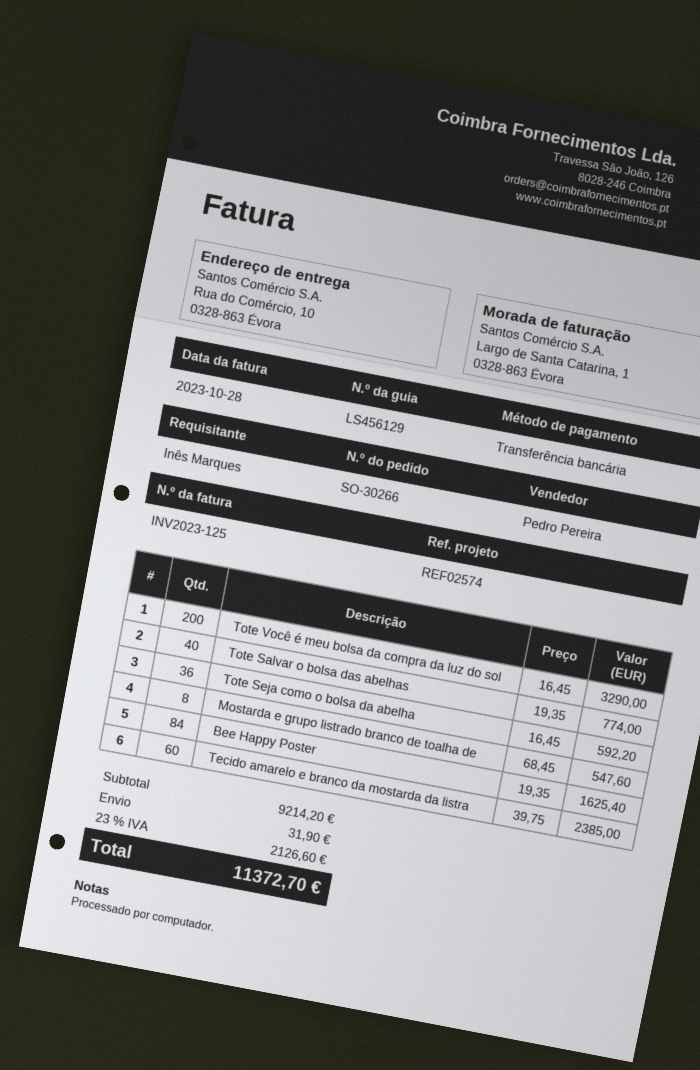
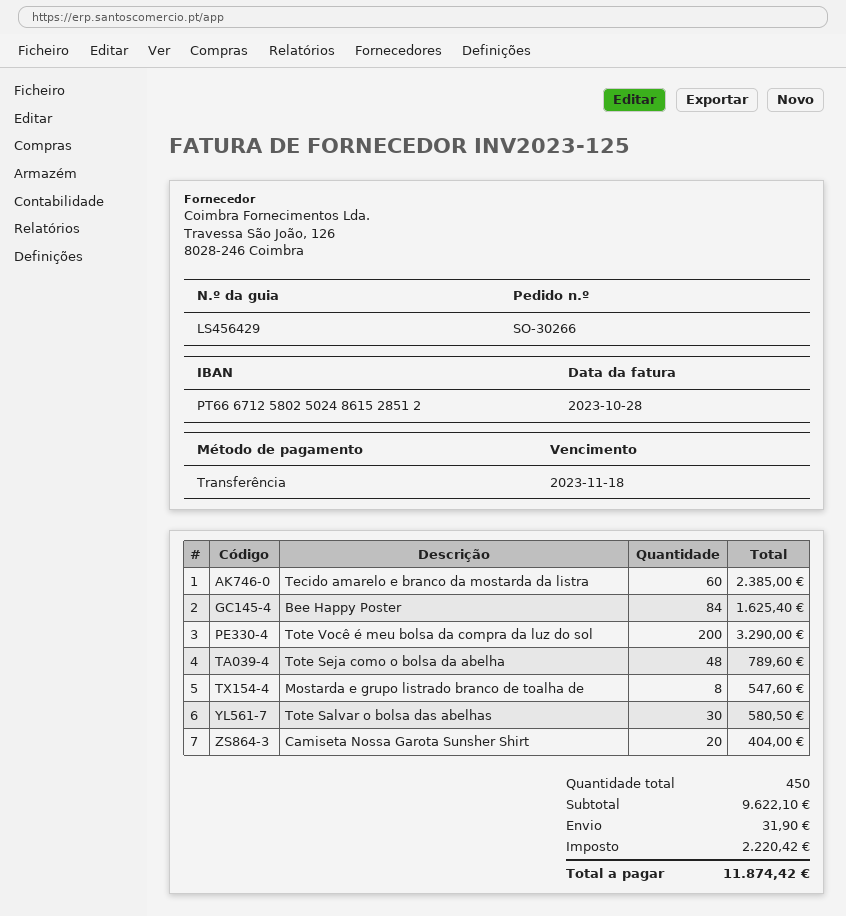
delivery note number: LS456129 -> LS456429
Tote Salvar o bolsa das abelhas: 40 for 774.00 -> 30 for 580.50
Tote Seja como o bolsa da abelha: 36 for 592.20 -> 48 for 789.60
Camiseta Nossa Garota Sunsher Shirt: none -> 20 for 404.00
subtotal: 9214.20 -> 9622.10
tax: 2126.60 -> 2220.42
total: 11372.70 -> 11874.42

